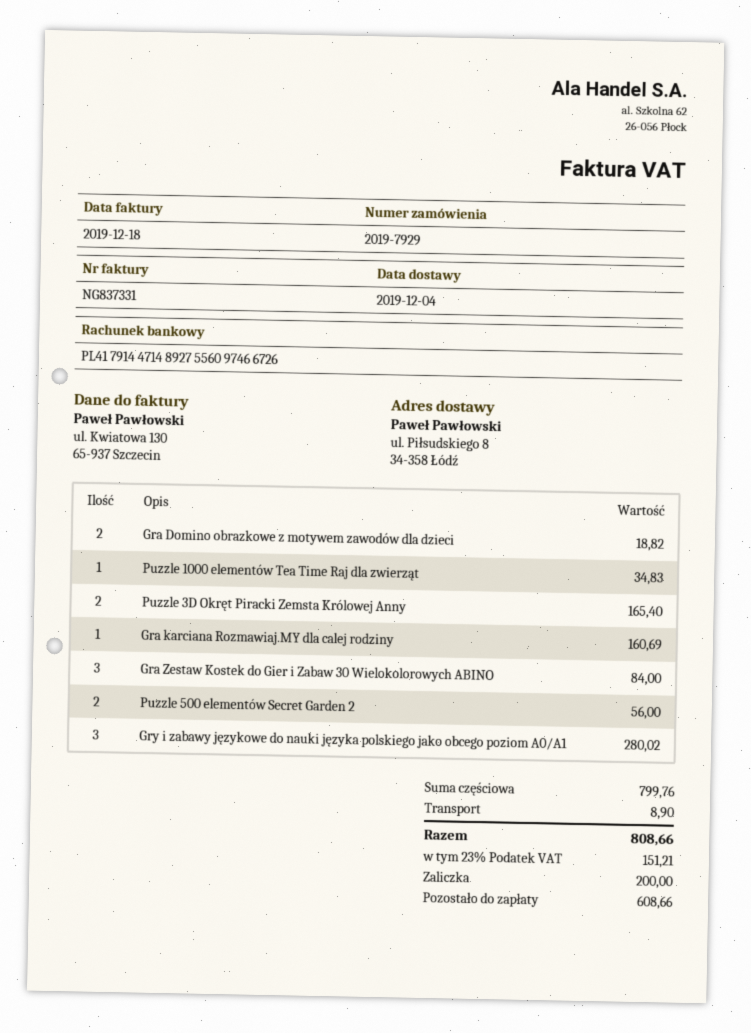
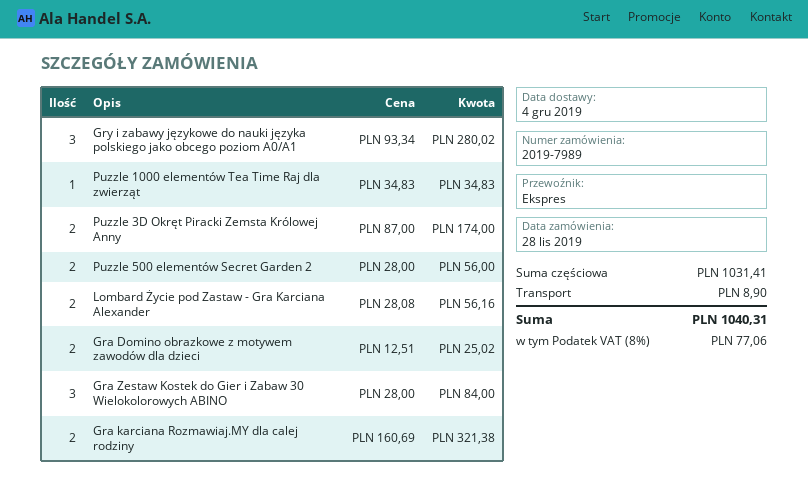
order number: 2019-7929 -> 2019-7989
Gra Domino obrazkowe z motywem zawodów dla dzieci: 2 for 18.82 -> 2 for 25.02
Puzzle 3D Okręt Piracki Zemsta Królowej Anny: 2 for 165.40 -> 2 for 174.00
Gra karciana Rozmawiaj.MY dla calej rodziny: 1 for 160.69 -> 2 for 321.38
Lombard Życie pod Zastaw - Gra Karciana Alexander: none -> 2 for 56.16
subtotal: 799.76 -> 1031.41
tax: 23% = 151.21 -> 8% = 77.06
total: 808.66 -> 1040.31

